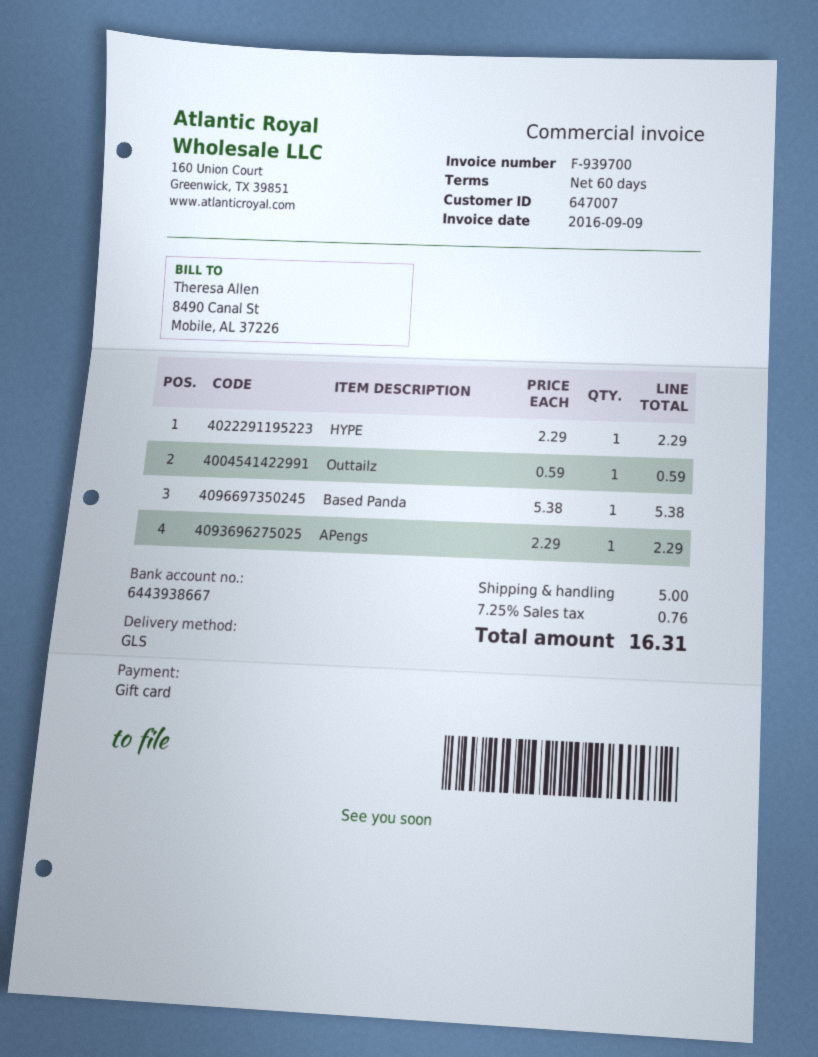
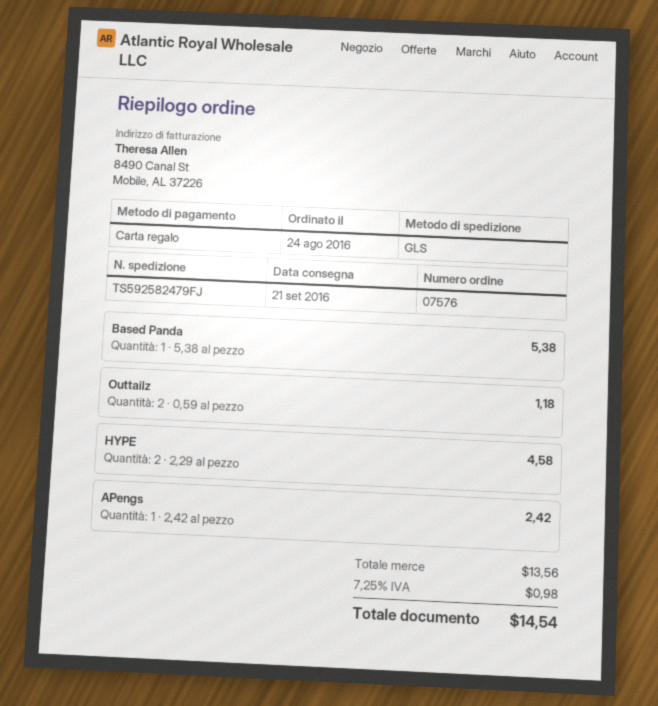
HYPE: 1 x 2.29 = 2.29 -> 2 x 2.29 = 4.58
Outtailz: 1 x 0.59 = 0.59 -> 2 x 0.59 = 1.18
APengs: 1 x 2.29 = 2.29 -> 1 x 2.42 = 2.42
shipping: 5.00 -> none
tax: 7.25% = 0.76 -> 7.25% = 0.98
total: 16.31 -> 14.54

